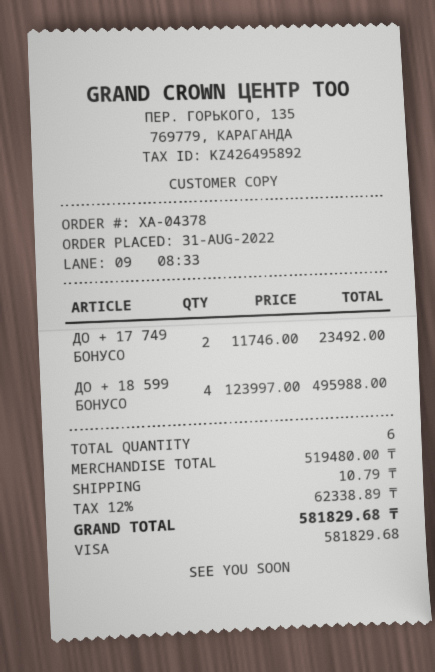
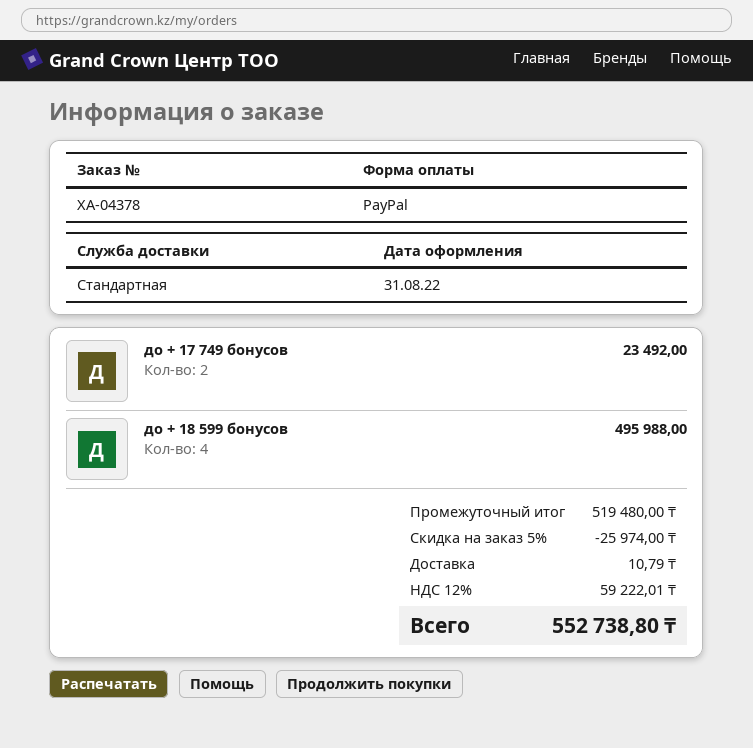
payment method: Visa -> PayPal
discount: none -> 5% = 25974.00
tax: 12% = 62338.89 -> 12% = 59222.01
total: 581829.68 -> 552738.80

